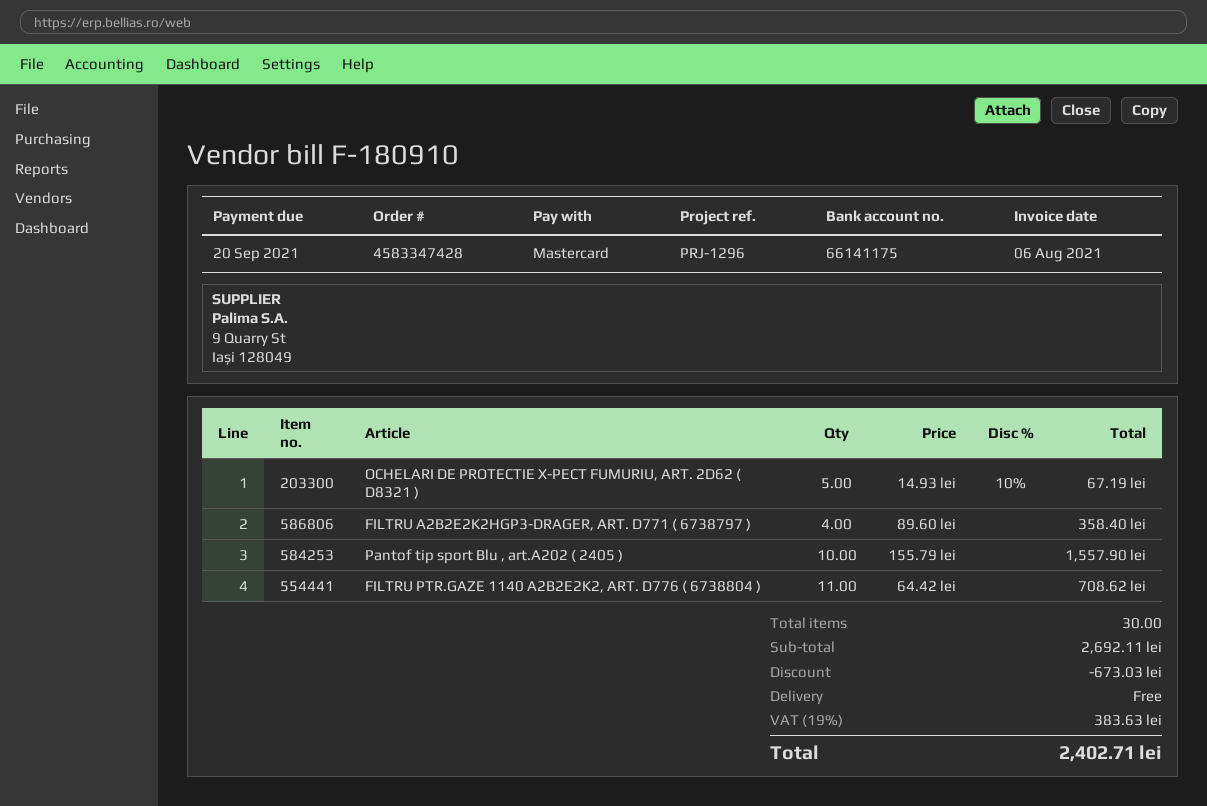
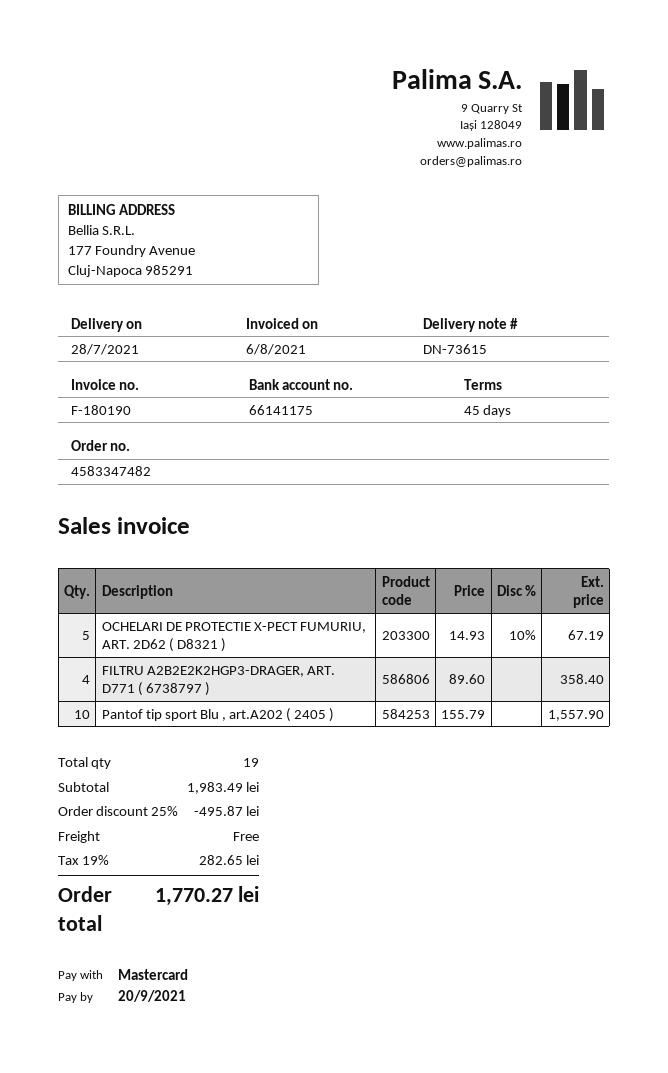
order number: 4583347428 -> 4583347482
invoice number: F-180910 -> F-180190
FILTRU PTR.GAZE 1140 A2B2E2K2, ART. D776 ( 6738804 ): 11 x 64.42 = 708.62 -> none
total quantity: 30 -> 19
subtotal: 2692.11 -> 1983.49
discount: 673.03 -> 495.87
tax: 19% = 383.63 -> 19% = 282.65
total: 2402.71 -> 1770.27

